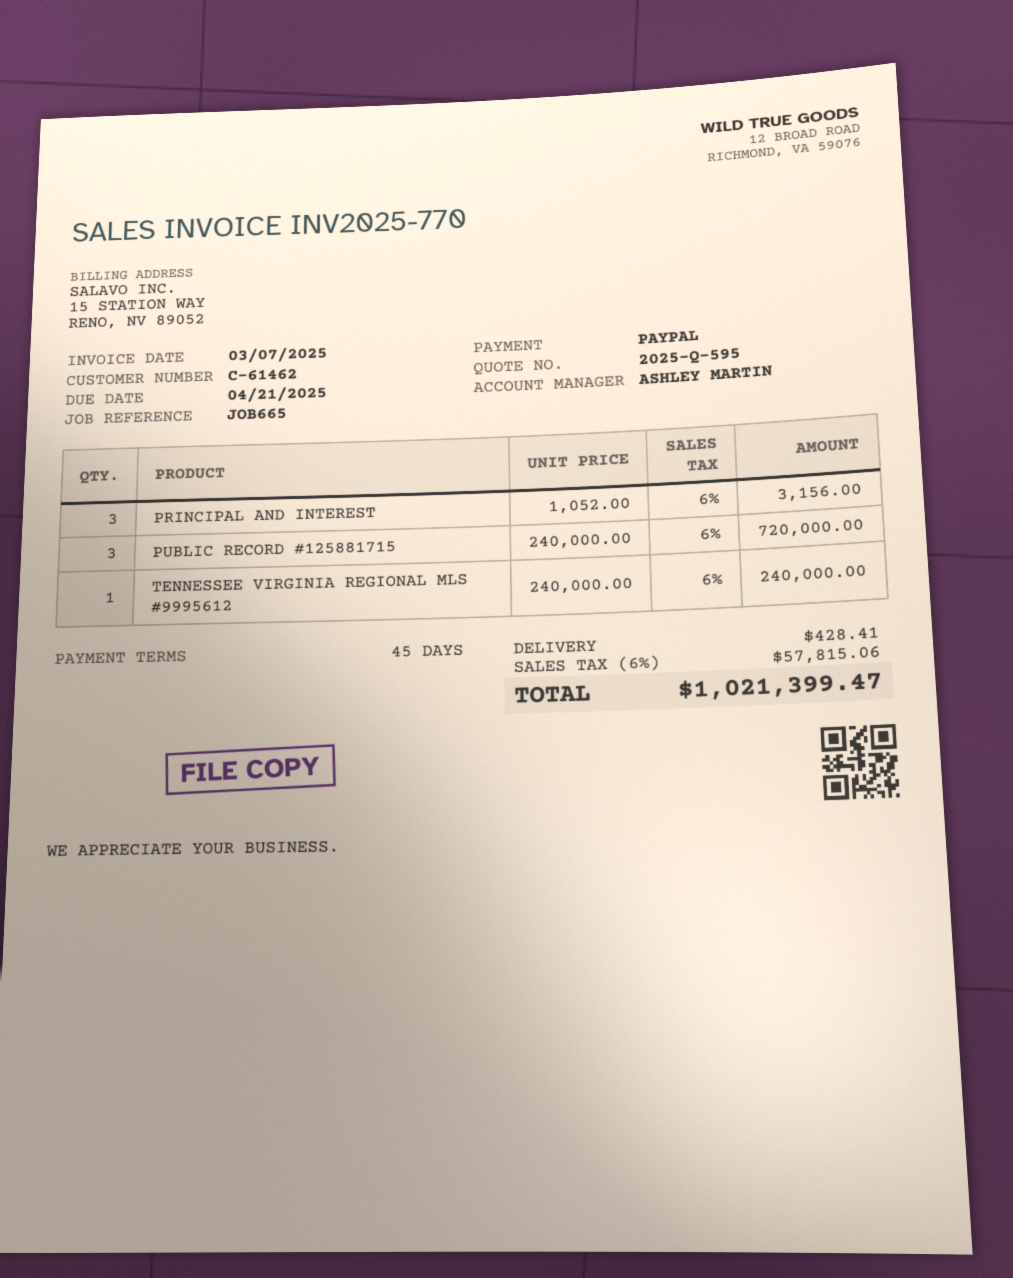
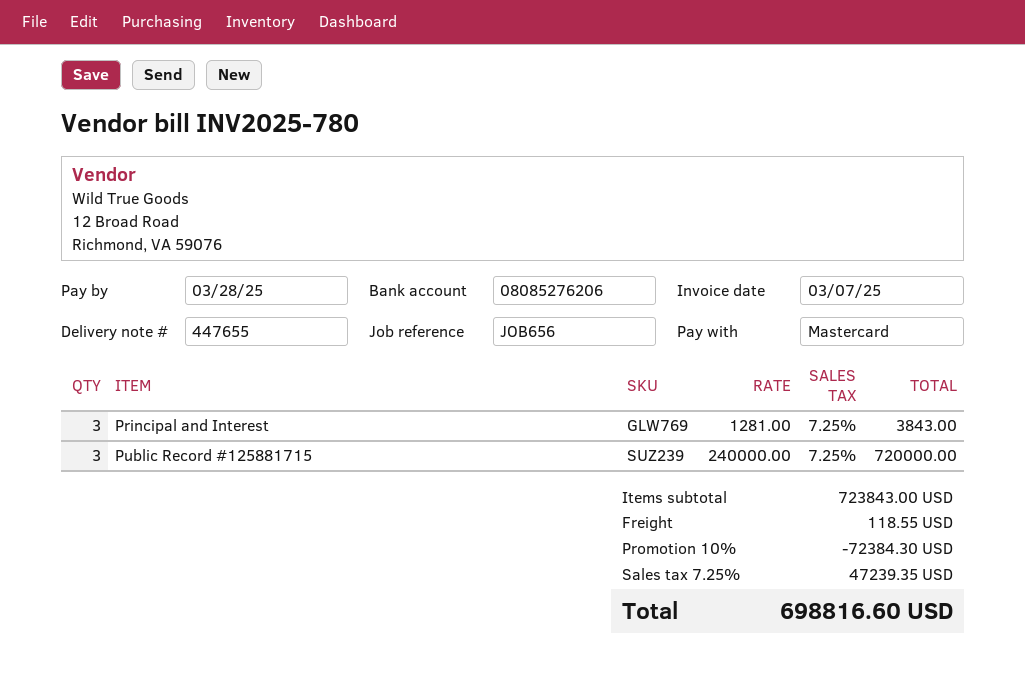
invoice number: INV2025-770 -> INV2025-780
due date: 2025-04-21 -> 2025-03-28
reference: JOB665 -> JOB656
payment method: PayPal -> Mastercard
PRINCIPAL AND INTEREST: 3 x 1052.00 = 3156.00 -> 3 x 1281.00 = 3843.00
TENNESSEE VIRGINIA REGIONAL MLS #9995612: 1 x 240000.00 = 240000.00 -> none
discount: none -> 10% = 72384.30
shipping: 428.41 -> 118.55
tax: 6% = 57815.06 -> 7.25% = 47239.35
total: 1021399.47 -> 698816.60

